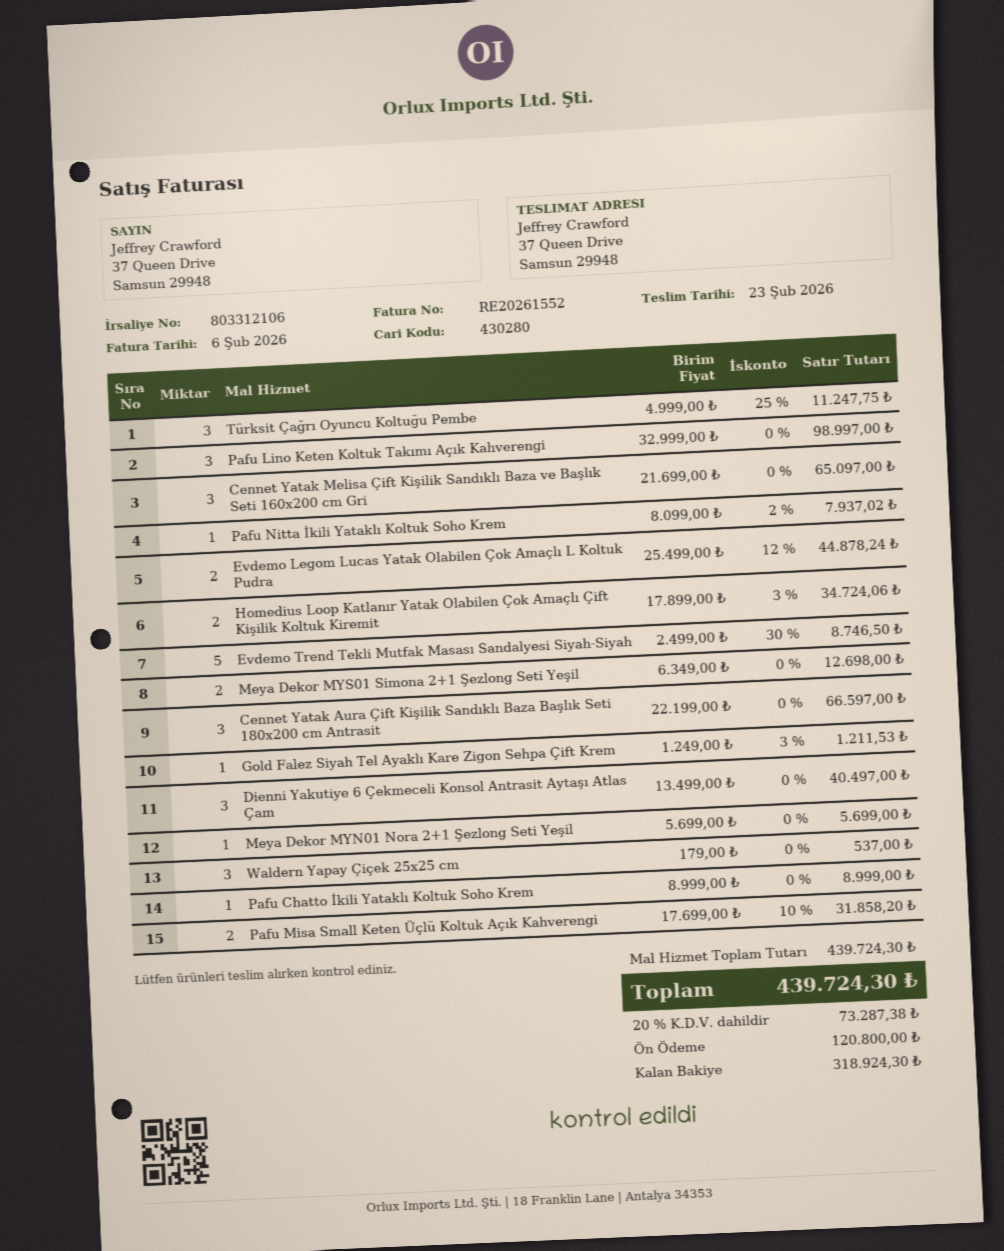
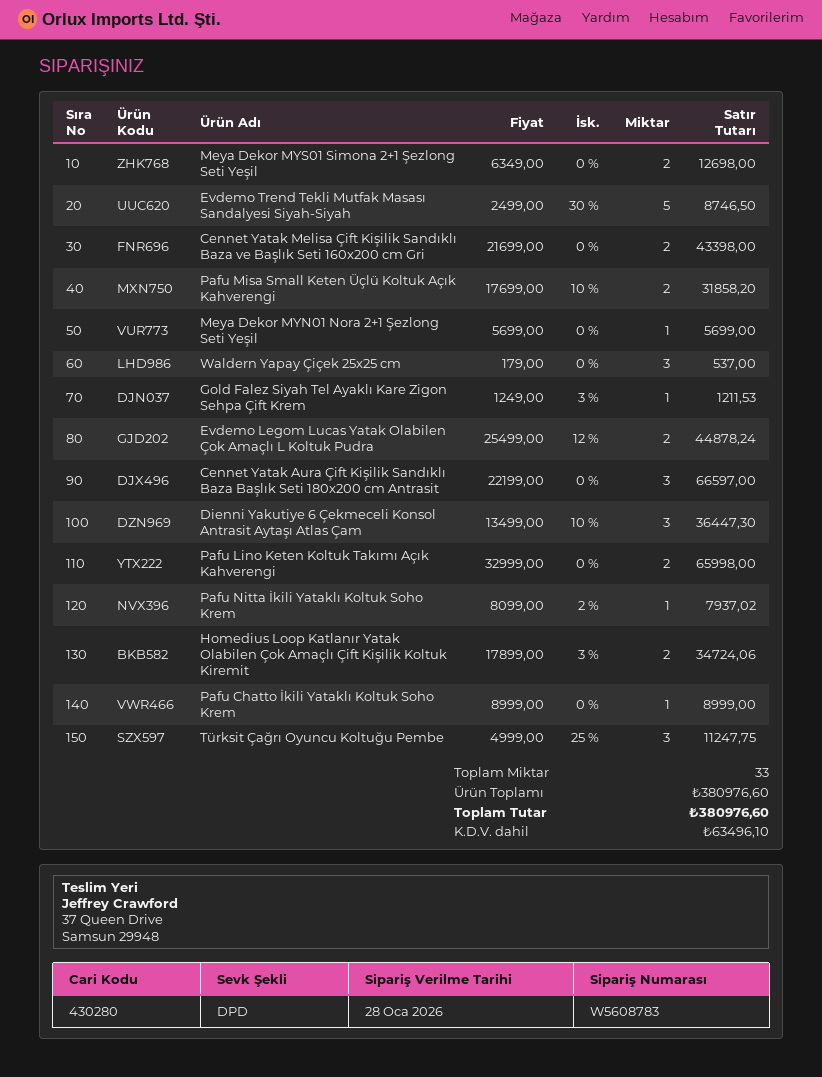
Pafu Lino Keten Koltuk Takımı Açık Kahverengi: 3 x 32999.00 = 98997.00 -> 2 x 32999.00 = 65998.00
Cennet Yatak Melisa Çift Kişilik Sandıklı Baza ve Başlık Seti 160x200 cm Gri: 3 x 21699.00 = 65097.00 -> 2 x 21699.00 = 43398.00
Dienni Yakutiye 6 Çekmeceli Konsol Antrasit Aytaşı Atlas Çam: 3 x 13499.00 = 40497.00 -> 3 x 13499.00 - 10% = 36447.30
subtotal: 439724.30 -> 380976.60
tax: 73287.38 -> 63496.10
total: 439724.30 -> 380976.60

